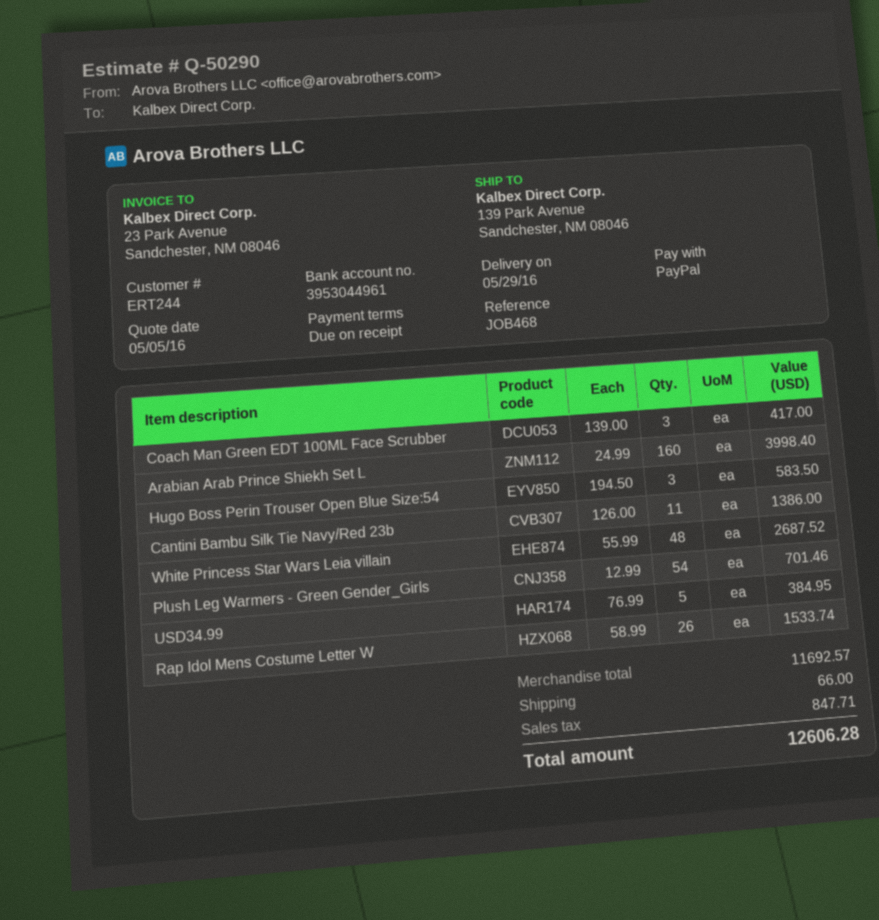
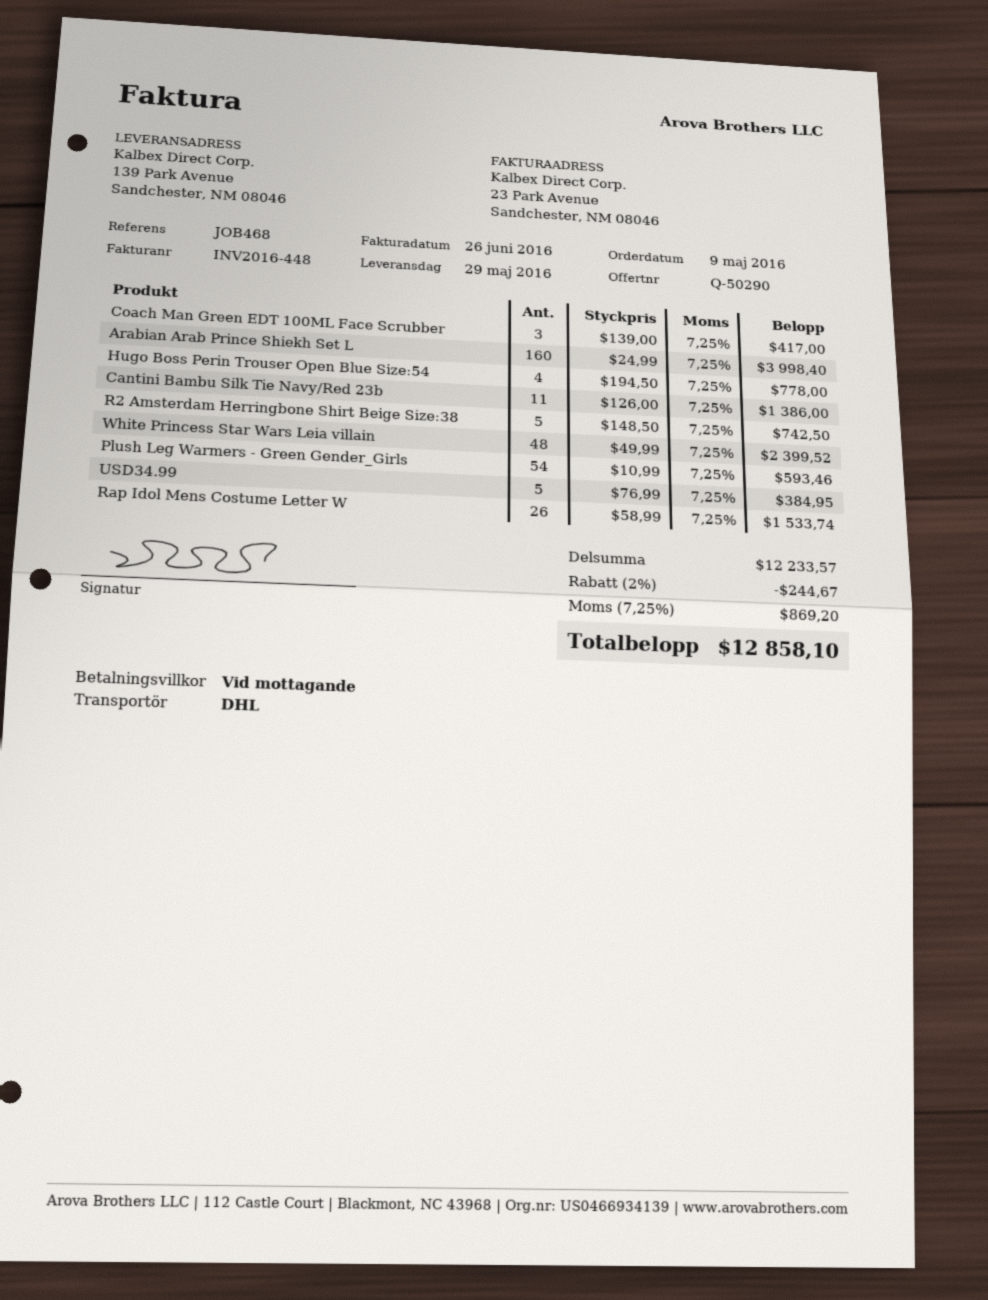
Hugo Boss Perin Trouser Open Blue Size:54: 3 x 194.50 = 583.50 -> 4 x 194.50 = 778.00
White Princess Star Wars Leia villain: 48 x 55.99 = 2687.52 -> 48 x 49.99 = 2399.52
Plush Leg Warmers - Green Gender_Girls: 54 x 12.99 = 701.46 -> 54 x 10.99 = 593.46
R2 Amsterdam Herringbone Shirt Beige Size:38: none -> 5 x 148.50 = 742.50
subtotal: 11692.57 -> 12233.57
discount: none -> 2% = 244.67
shipping: 66.00 -> none
tax: 847.71 -> 869.20
total: 12606.28 -> 12858.10

